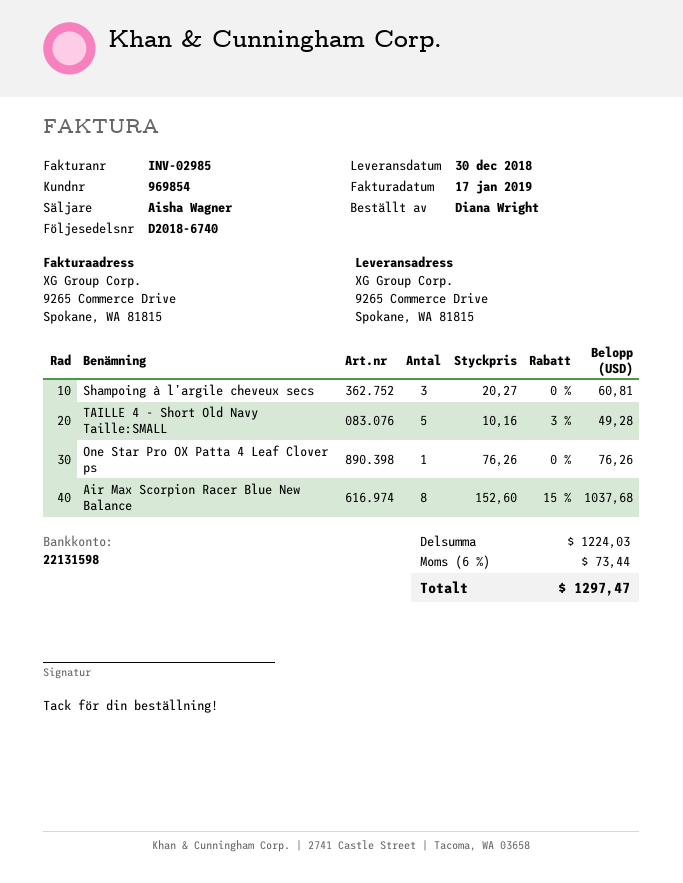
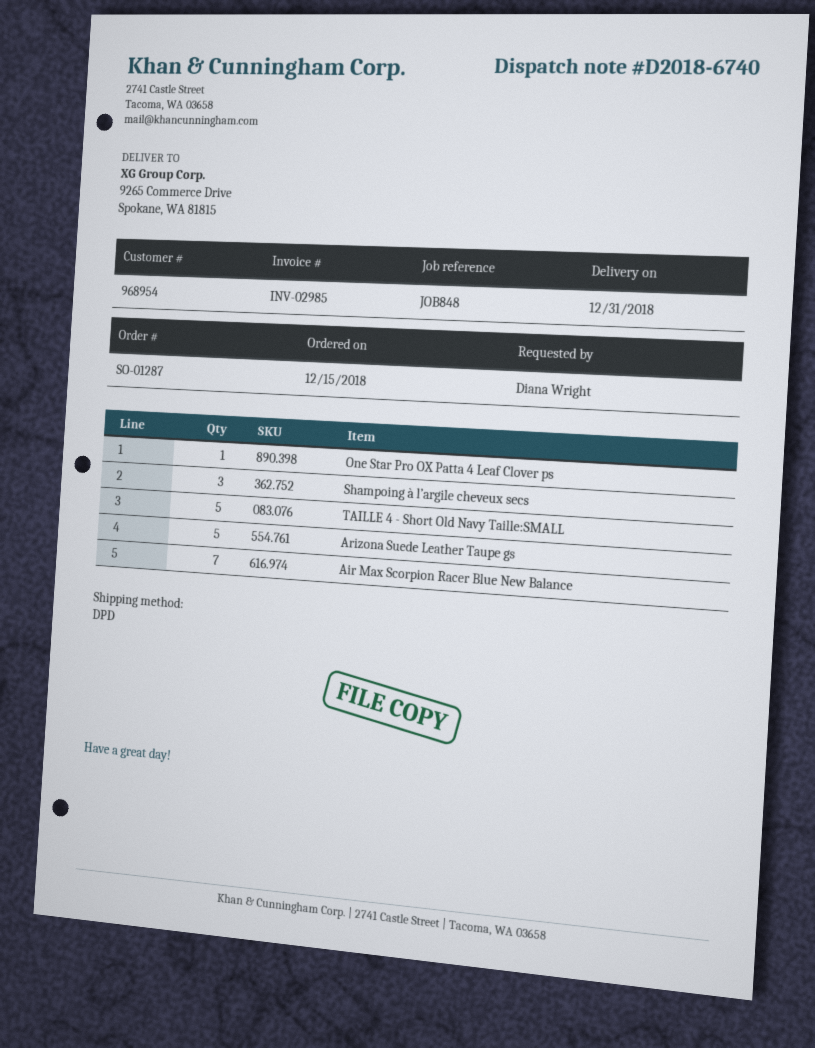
delivery date: 2018-12-30 -> 2018-12-31
customer number: 969854 -> 968954
Air Max Scorpion Racer Blue New Balance: 8 -> 7
Arizona Suede Leather Taupe gs: none -> 5

